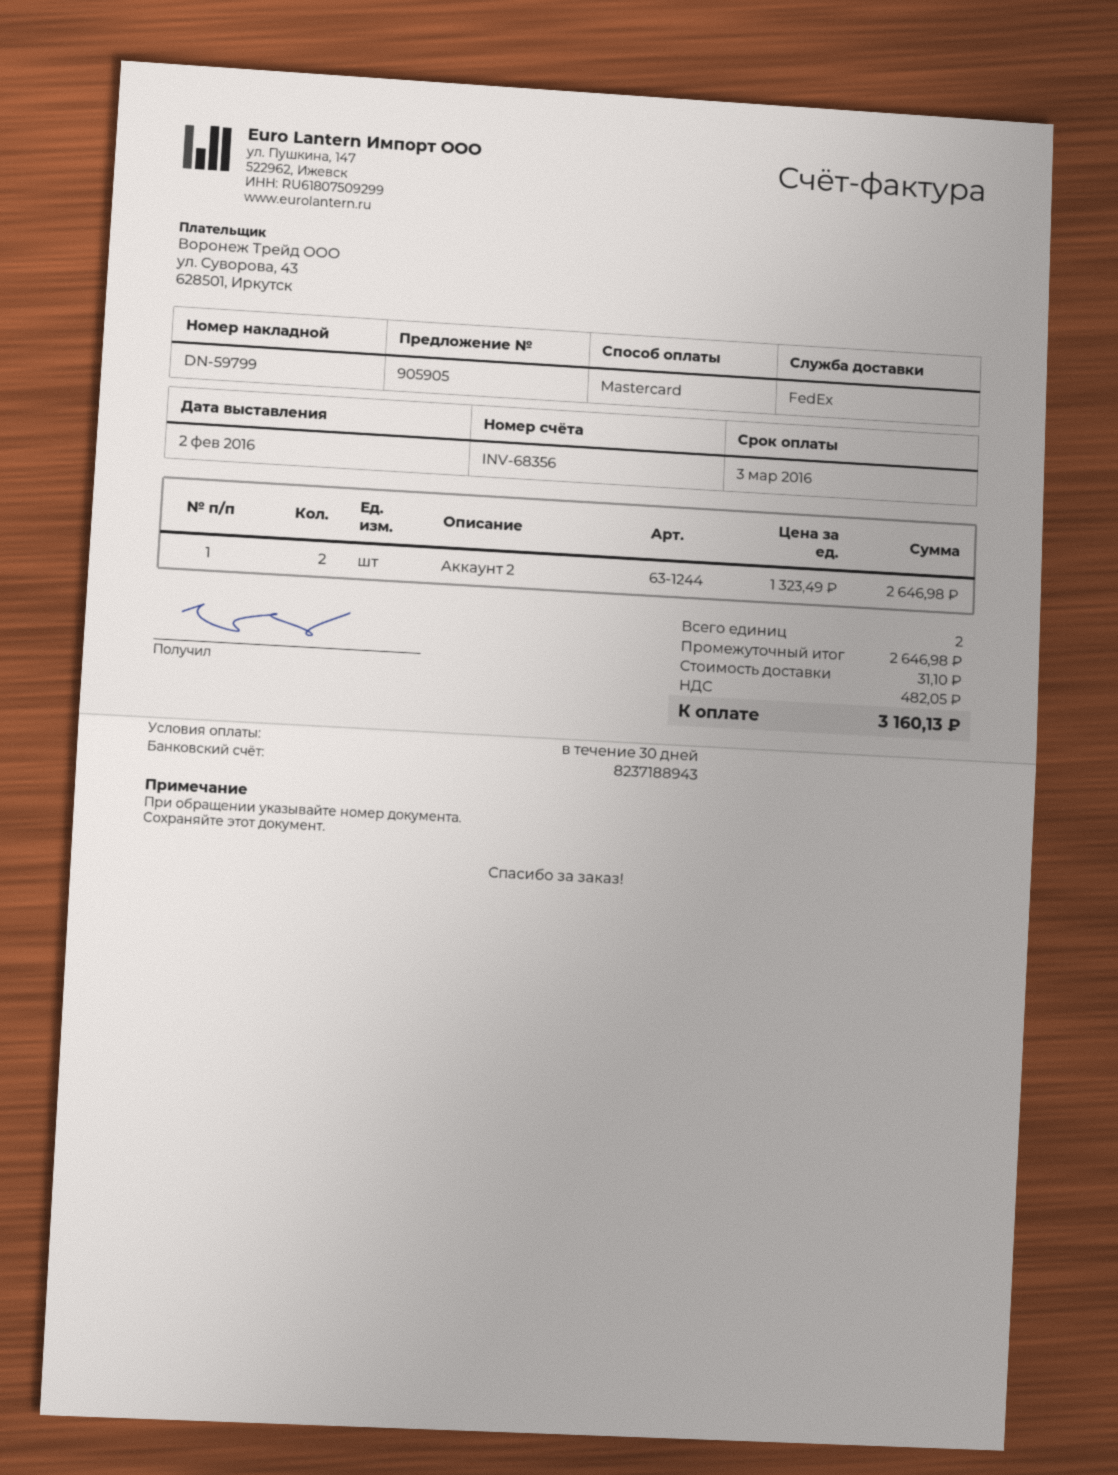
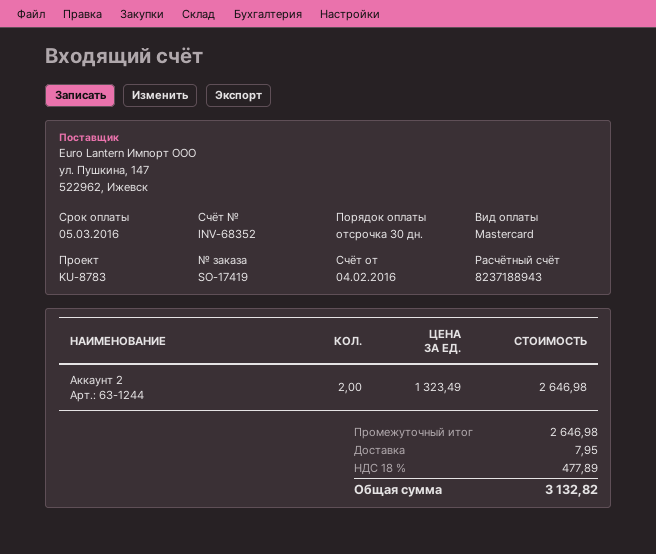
invoice number: INV-68356 -> INV-68352
invoice date: 2016-02-02 -> 2016-02-04
due date: 2016-03-03 -> 2016-03-05
shipping: 31.10 -> 7.95
tax: 482.05 -> 477.89
total: 3160.13 -> 3132.82

